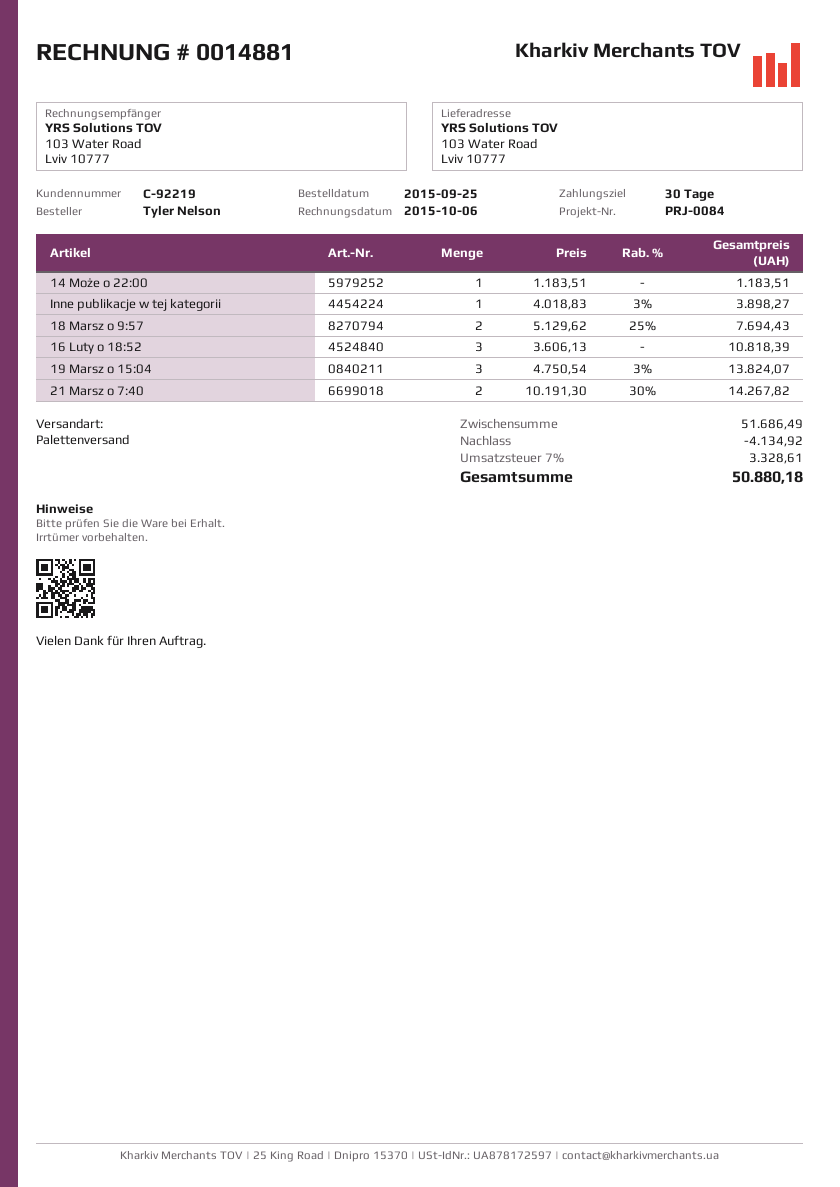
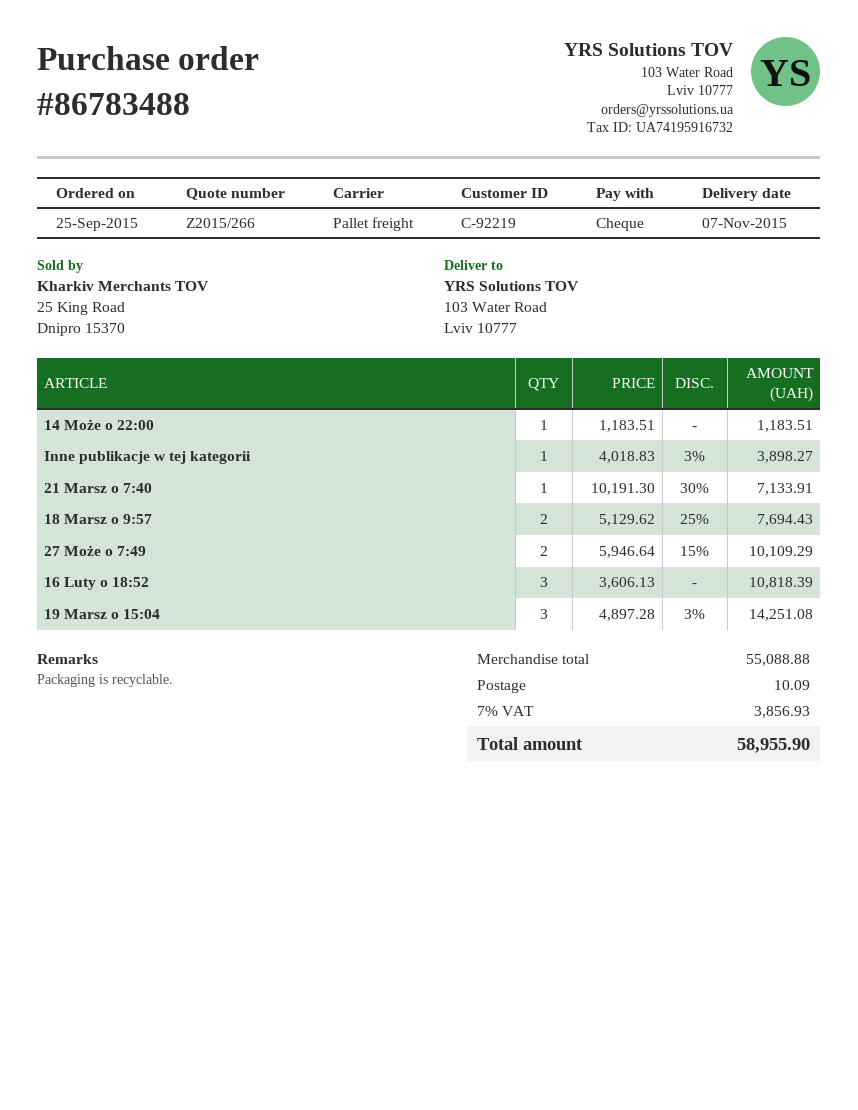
19 Marsz o 15:04: 3 x 4750.54 - 3% = 13824.07 -> 3 x 4897.28 - 3% = 14251.08
21 Marsz o 7:40: 2 x 10191.30 - 30% = 14267.82 -> 1 x 10191.30 - 30% = 7133.91
27 Może o 7:49: none -> 2 x 5946.64 - 15% = 10109.29
subtotal: 51686.49 -> 55088.88
discount: 4134.92 -> none
shipping: none -> 10.09
tax: 7% = 3328.61 -> 7% = 3856.93
total: 50880.18 -> 58955.90

